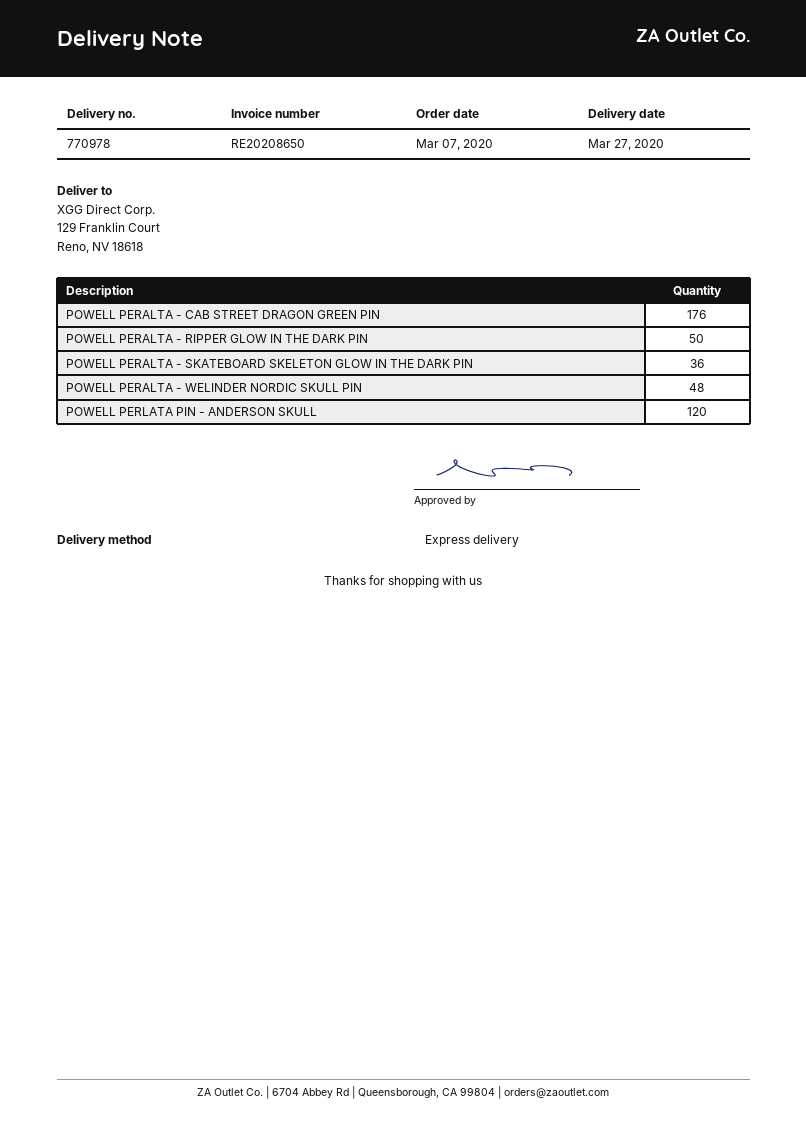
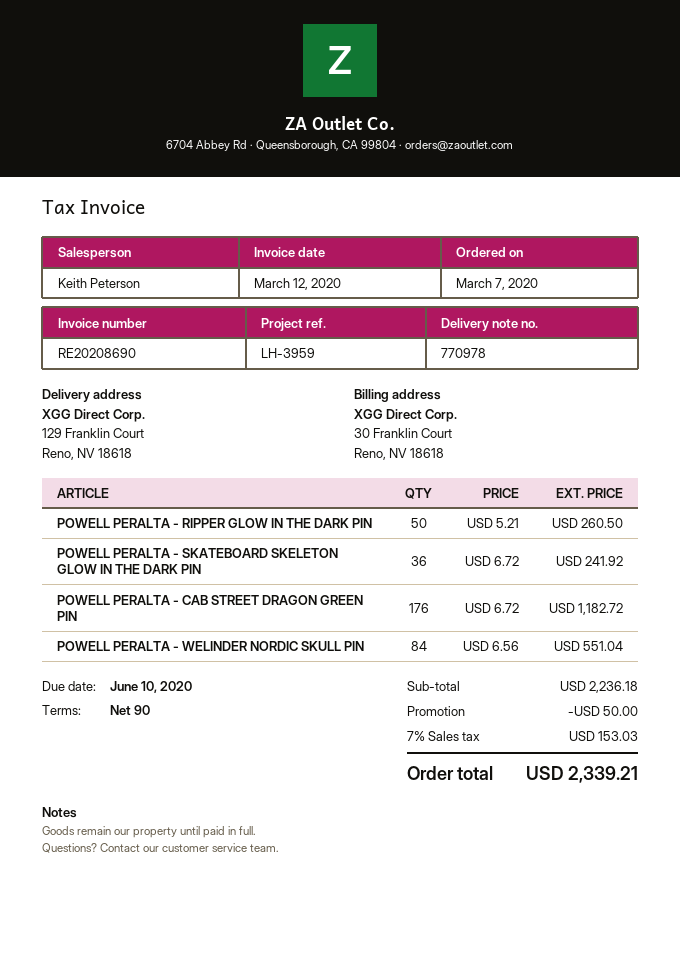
invoice number: RE20208650 -> RE20208690
POWELL PERALTA - WELINDER NORDIC SKULL PIN: 48 -> 84
POWELL PERLATA PIN - ANDERSON SKULL: 120 -> none

